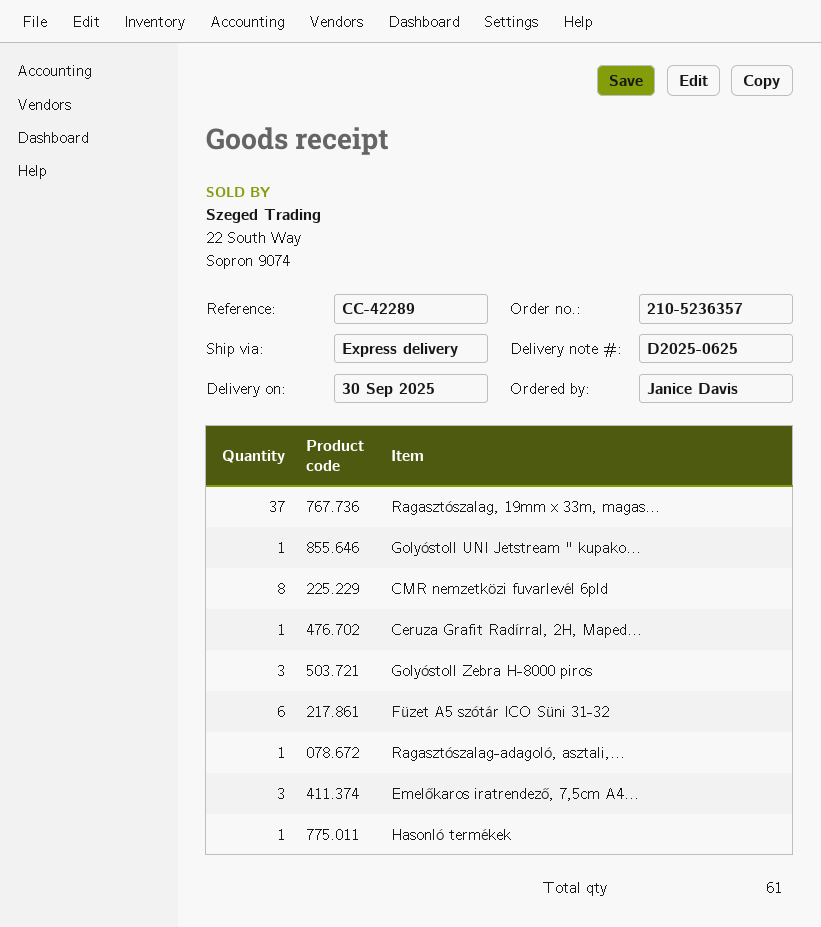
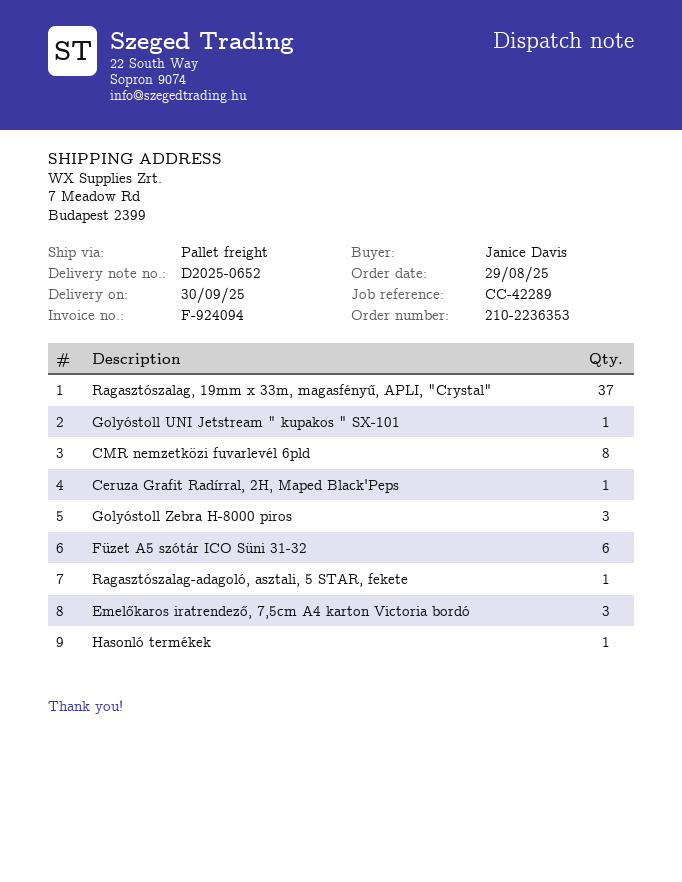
order number: 210-5236357 -> 210-2236353
delivery note number: D2025-0625 -> D2025-0652
shipping method: express -> pallet freight

